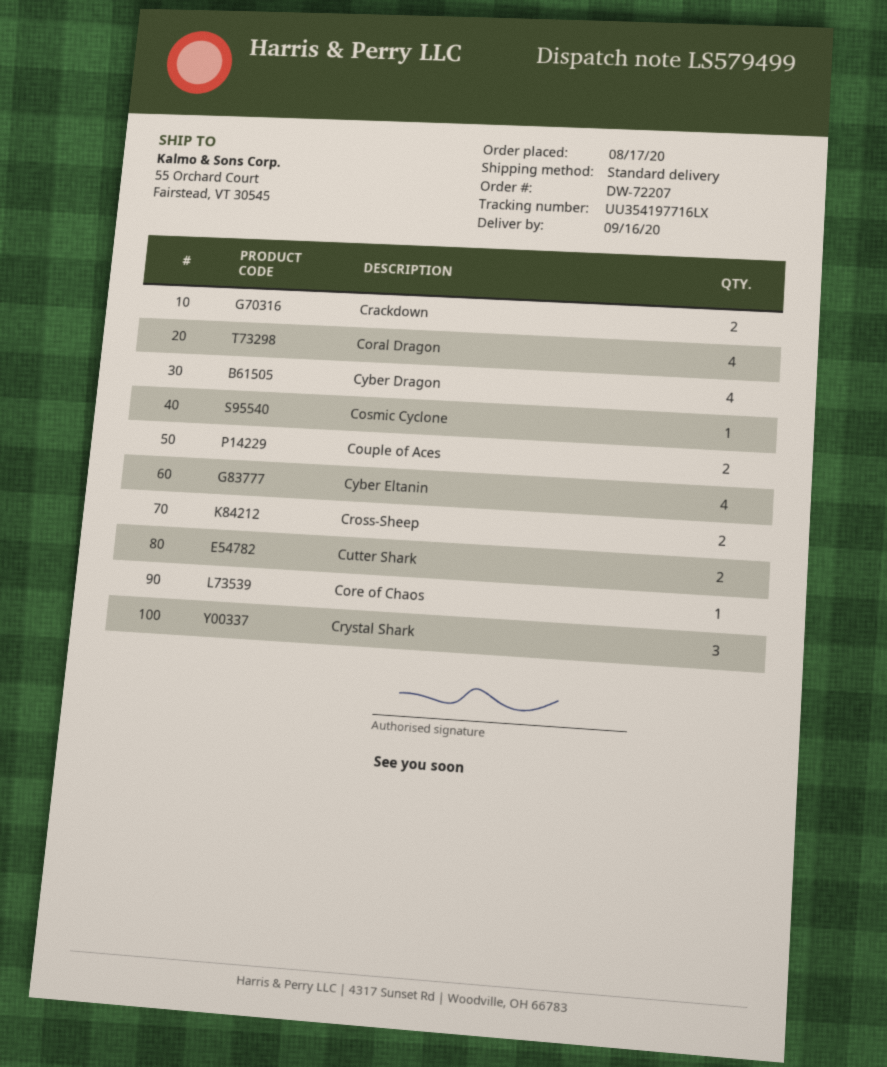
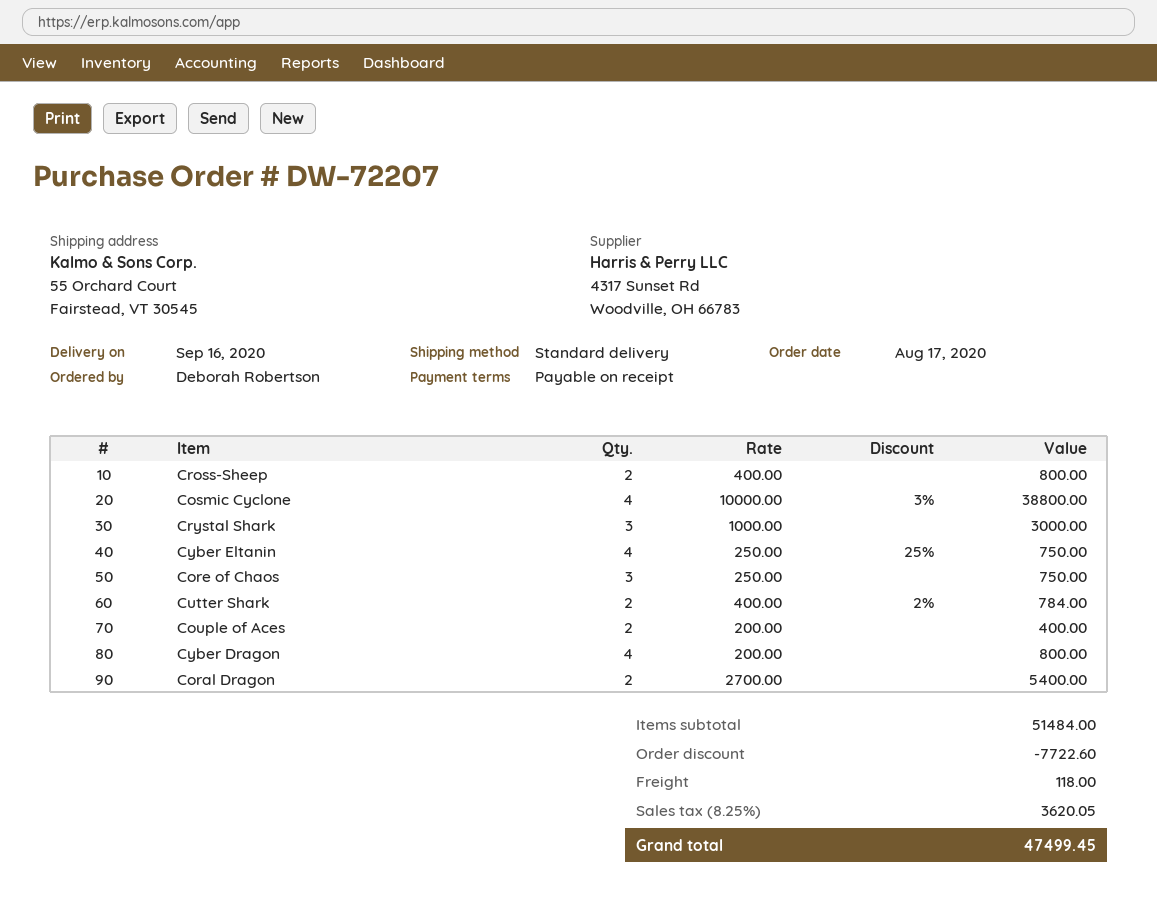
Crackdown: 2 -> none
Coral Dragon: 4 -> 2
Cosmic Cyclone: 1 -> 4
Core of Chaos: 1 -> 3

